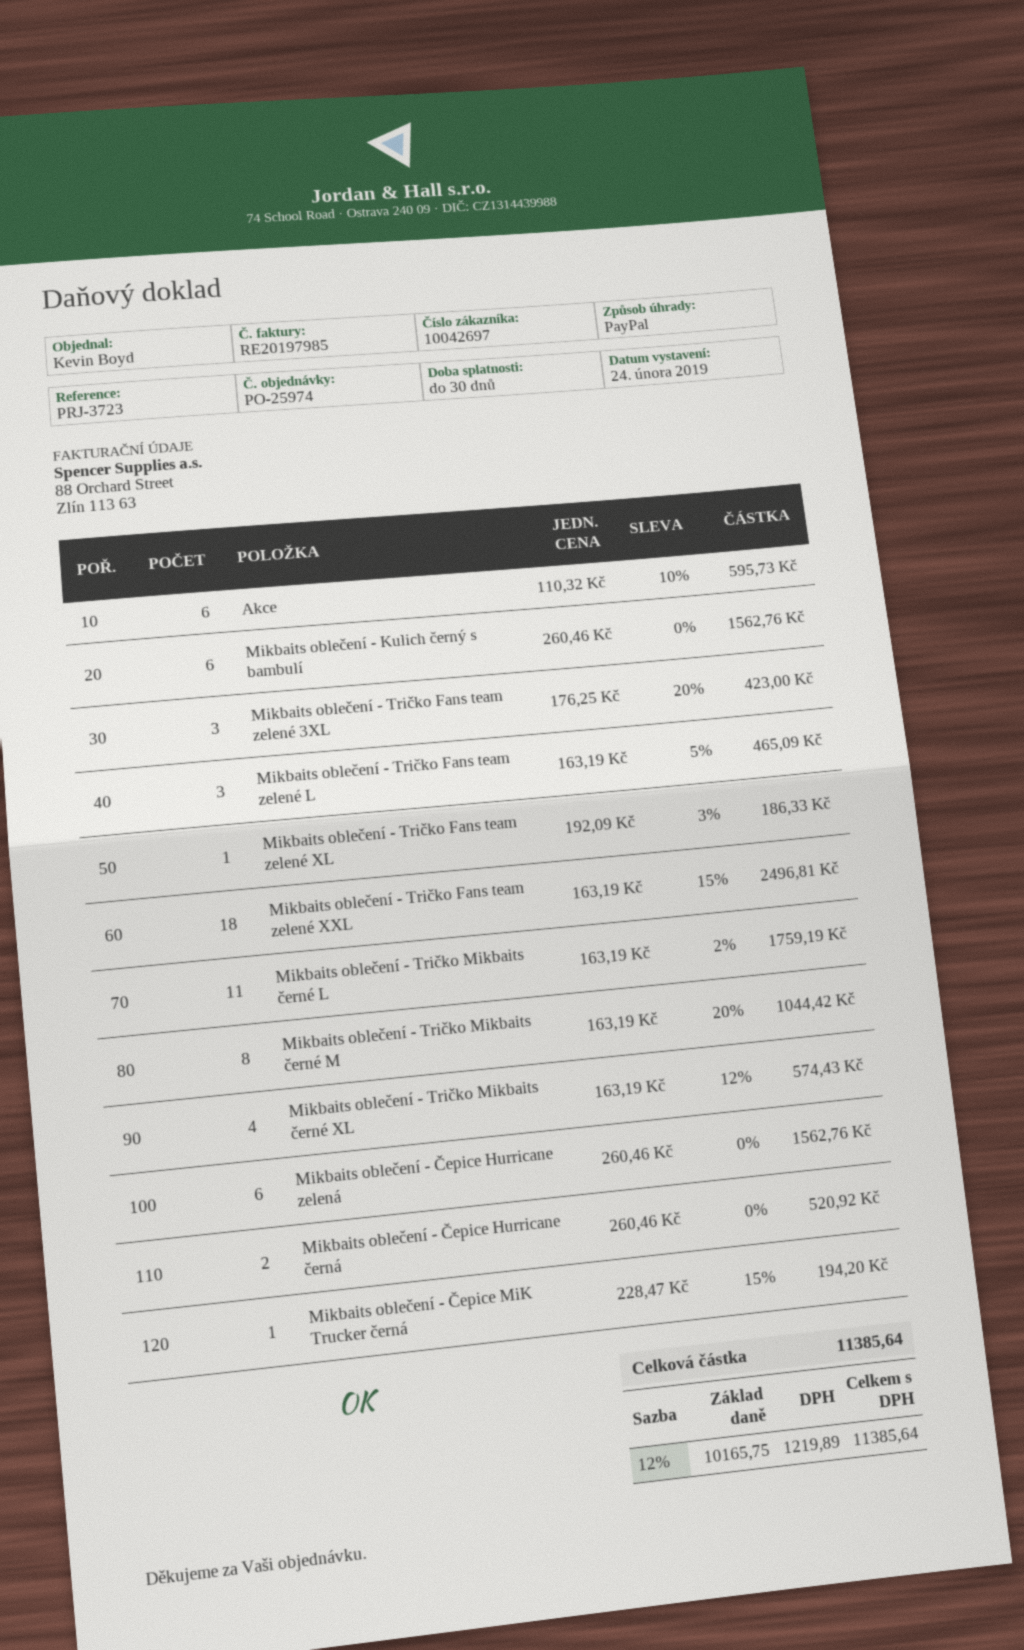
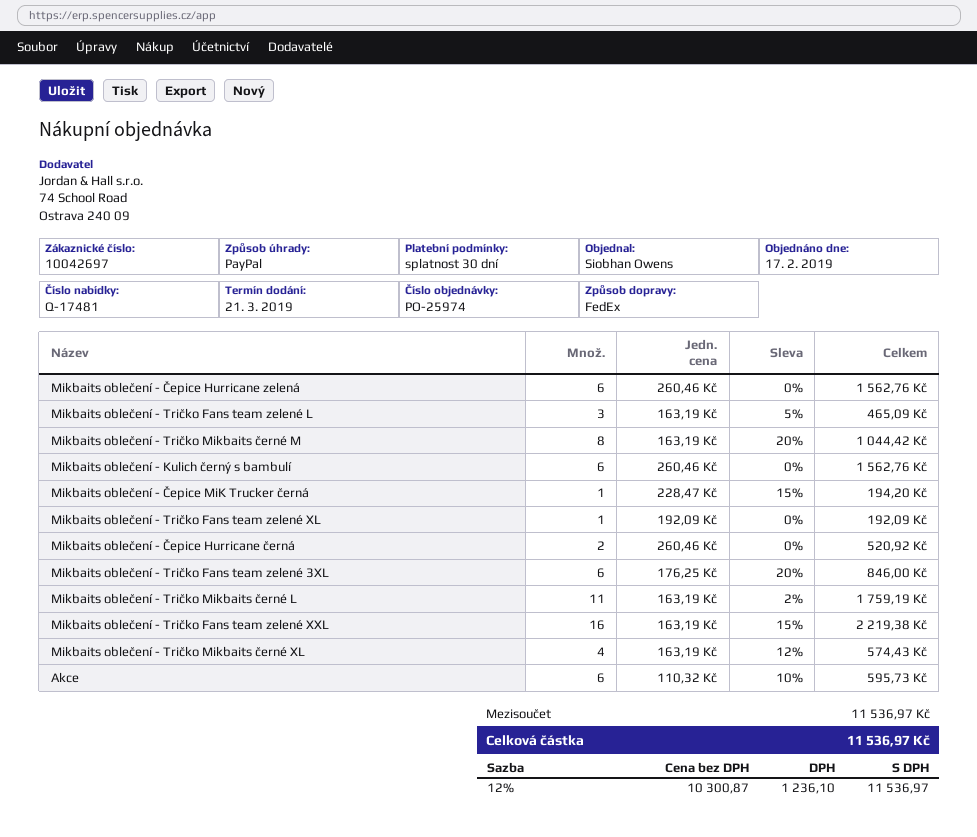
ordered by: Kevin Boyd -> Siobhan Owens
Mikbaits oblečení - Tričko Fans team zelené 3XL: 3 x 176.25 - 20% = 423.00 -> 6 x 176.25 - 20% = 846.00
Mikbaits oblečení - Tričko Fans team zelené XL: 1 x 192.09 - 3% = 186.33 -> 1 x 192.09 = 192.09
Mikbaits oblečení - Tričko Fans team zelené XXL: 18 x 163.19 - 15% = 2496.81 -> 16 x 163.19 - 15% = 2219.38
net: 10165.75 -> 10300.87
tax: 12% = 1219.89 -> 12% = 1236.10
total: 11385.64 -> 11536.97

